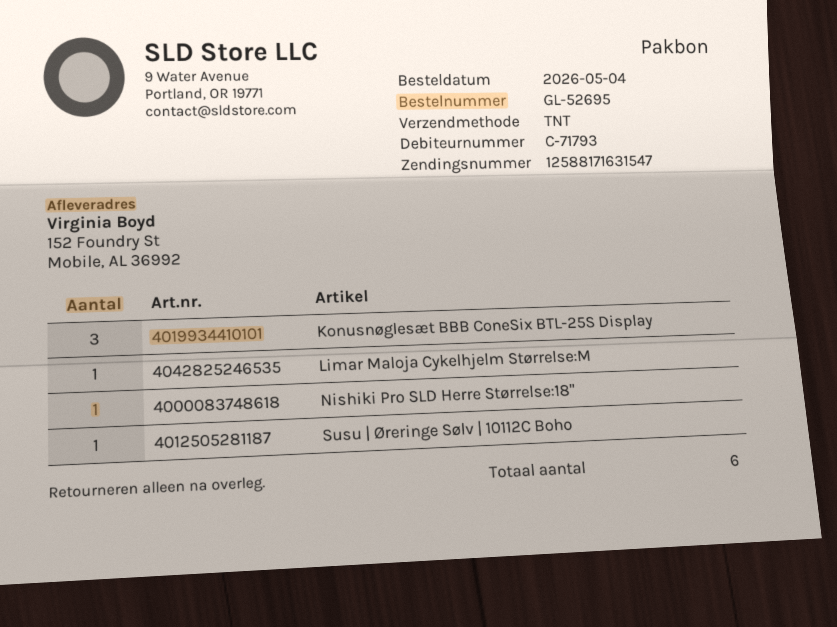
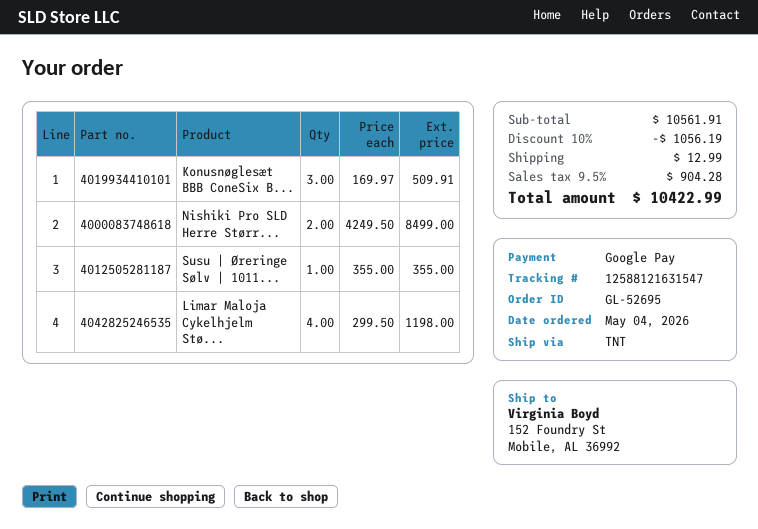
tracking number: 12588171631547 -> 12588121631547
Limar Maloja Cykelhjelm Størrelse:M: 1 -> 4
Nishiki Pro SLD Herre Størrelse:18": 1 -> 2

